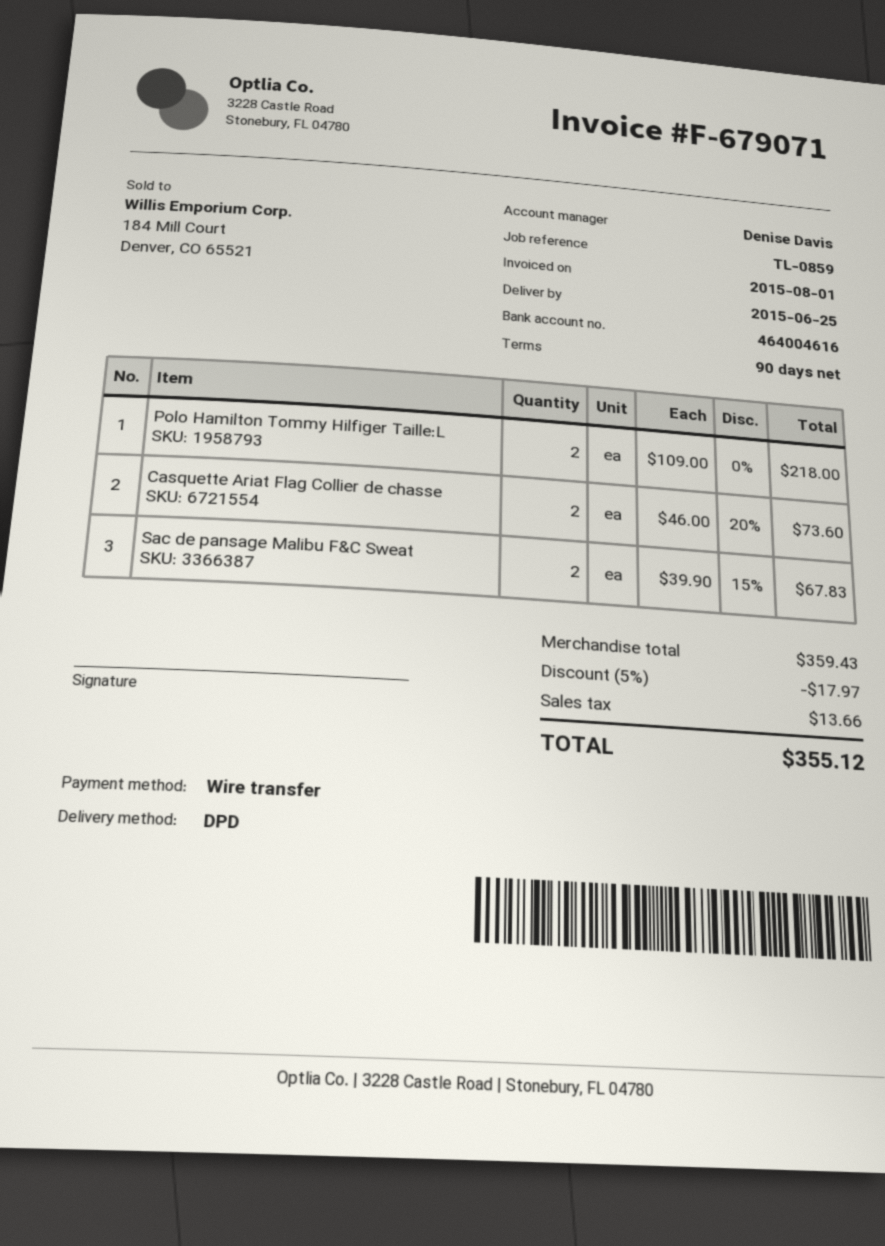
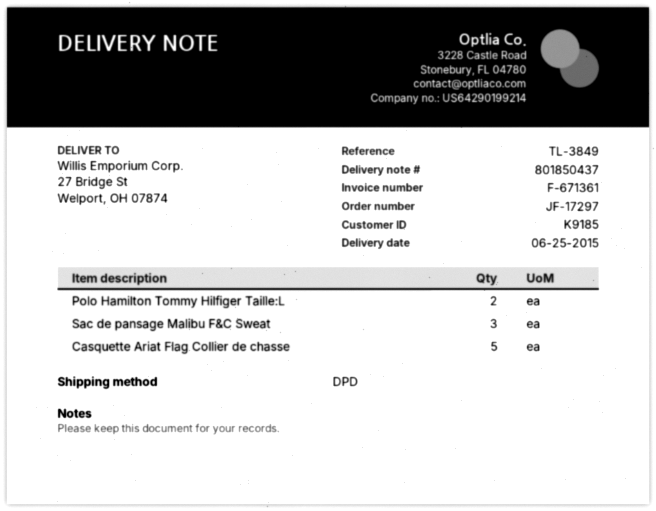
invoice number: F-679071 -> F-671361
reference: TL-0859 -> TL-3849
Casquette Ariat Flag Collier de chasse: 2 -> 5
Sac de pansage Malibu F&C Sweat: 2 -> 3

